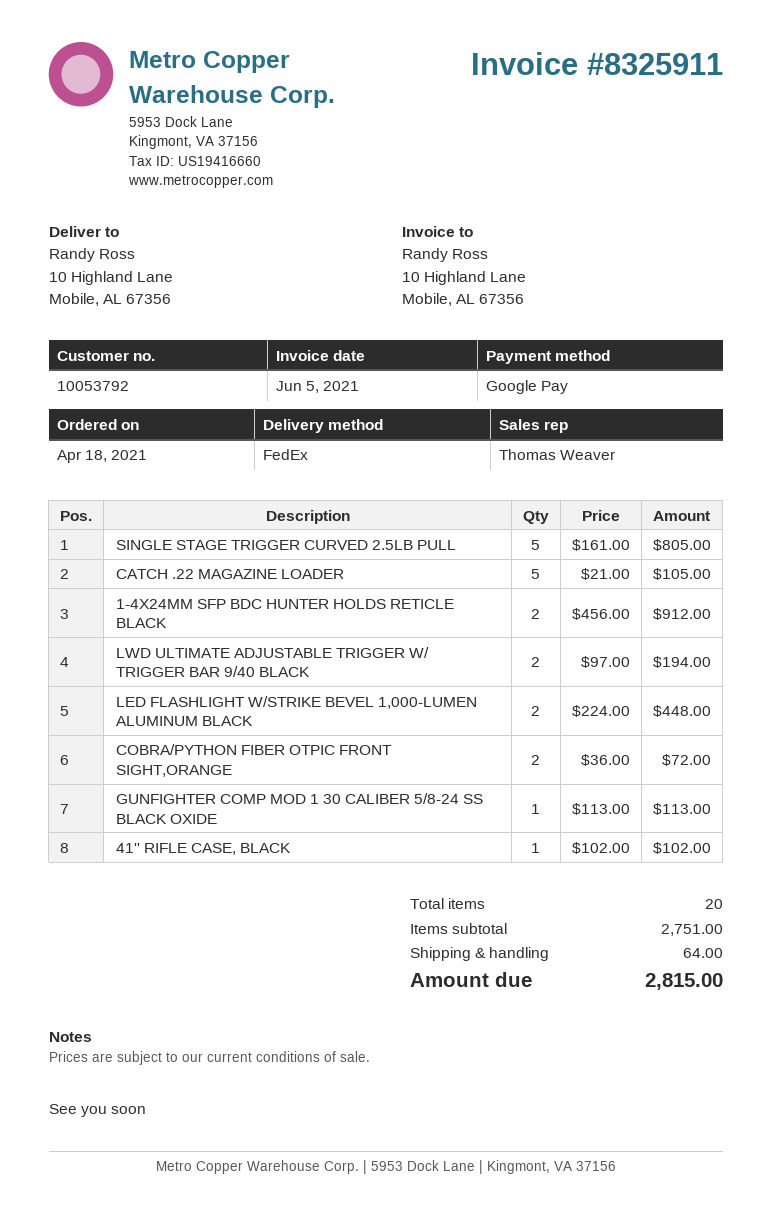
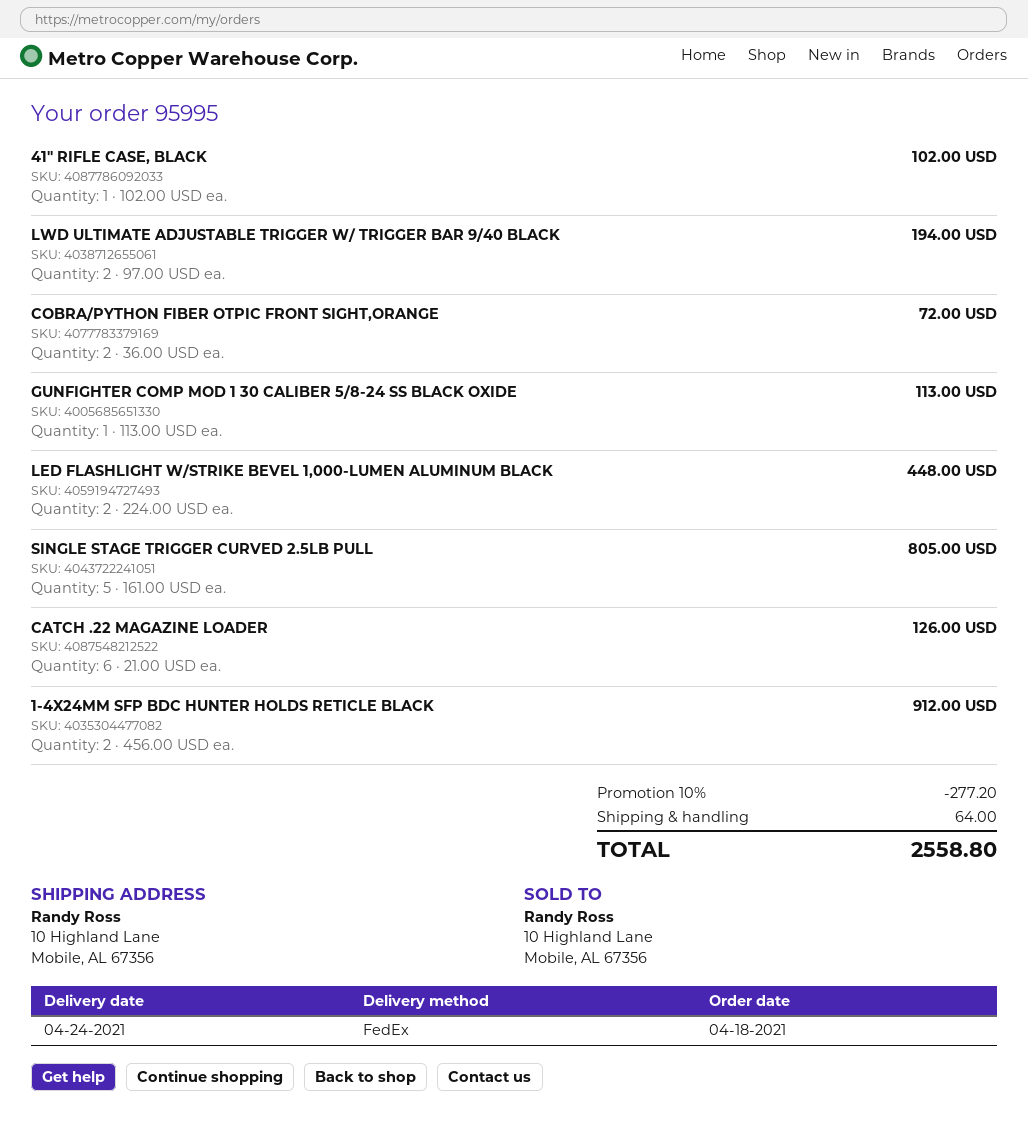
CATCH .22 MAGAZINE LOADER: 5 x 21.00 = 105.00 -> 6 x 21.00 = 126.00
discount: none -> 10% = 277.20
total: 2815.00 -> 2558.80

